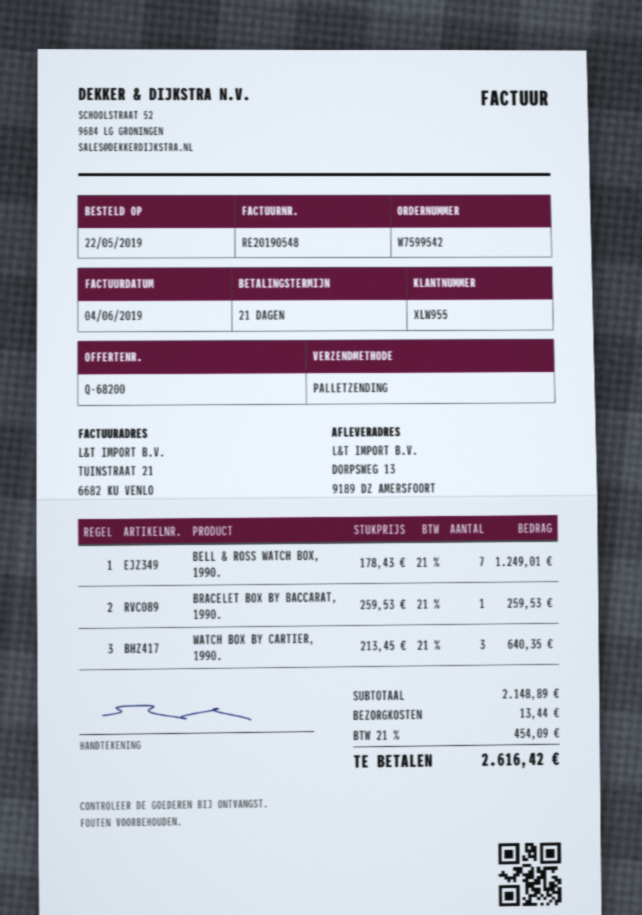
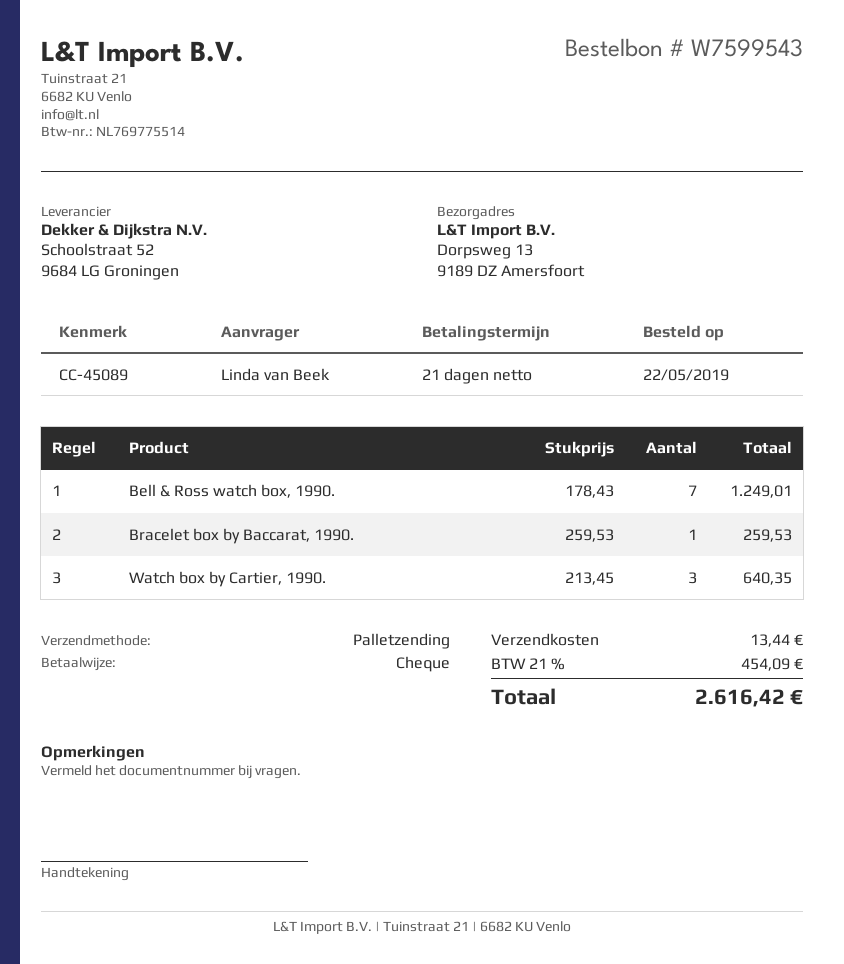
order number: W7599542 -> W7599543

